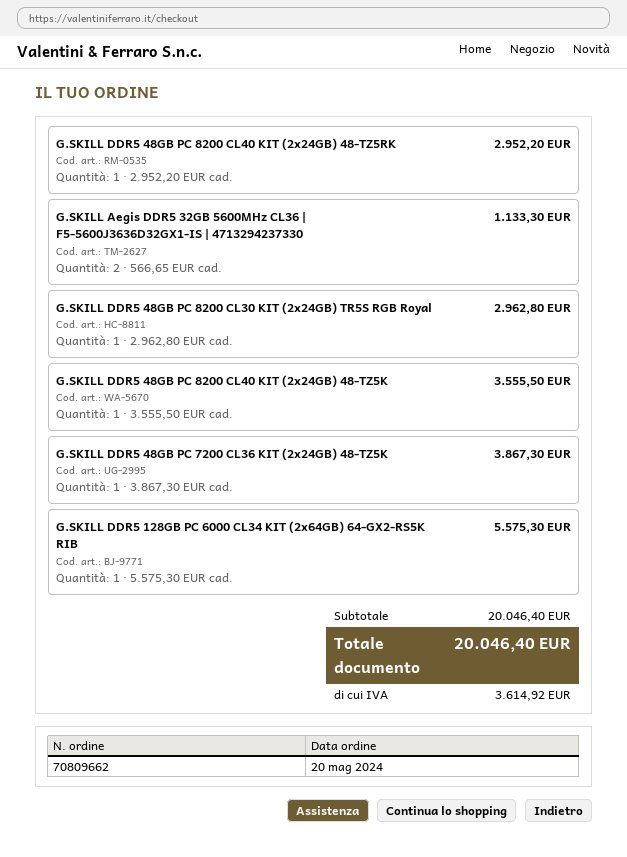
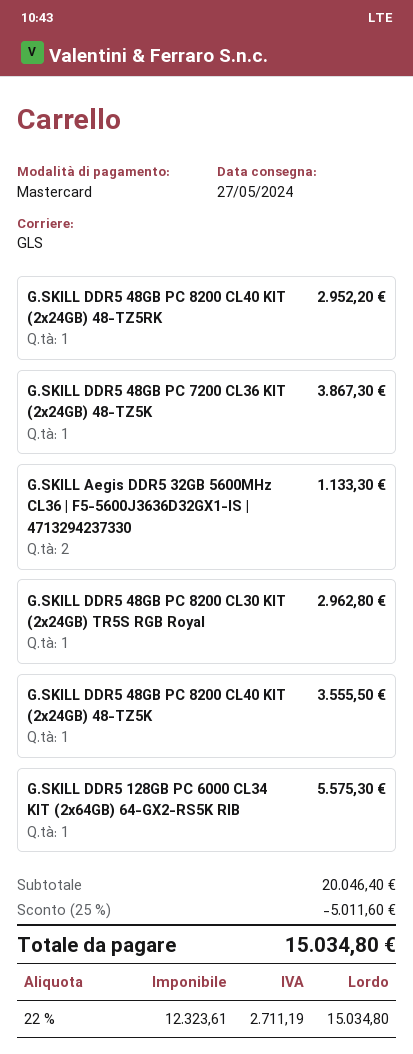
discount: none -> 25% = 5011.60
tax: 3614.92 -> 2711.19
total: 20046.40 -> 15034.80

